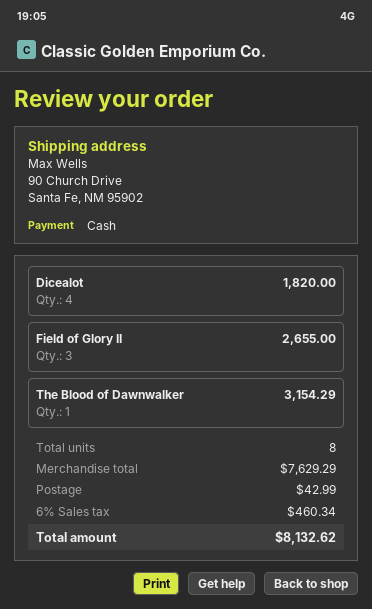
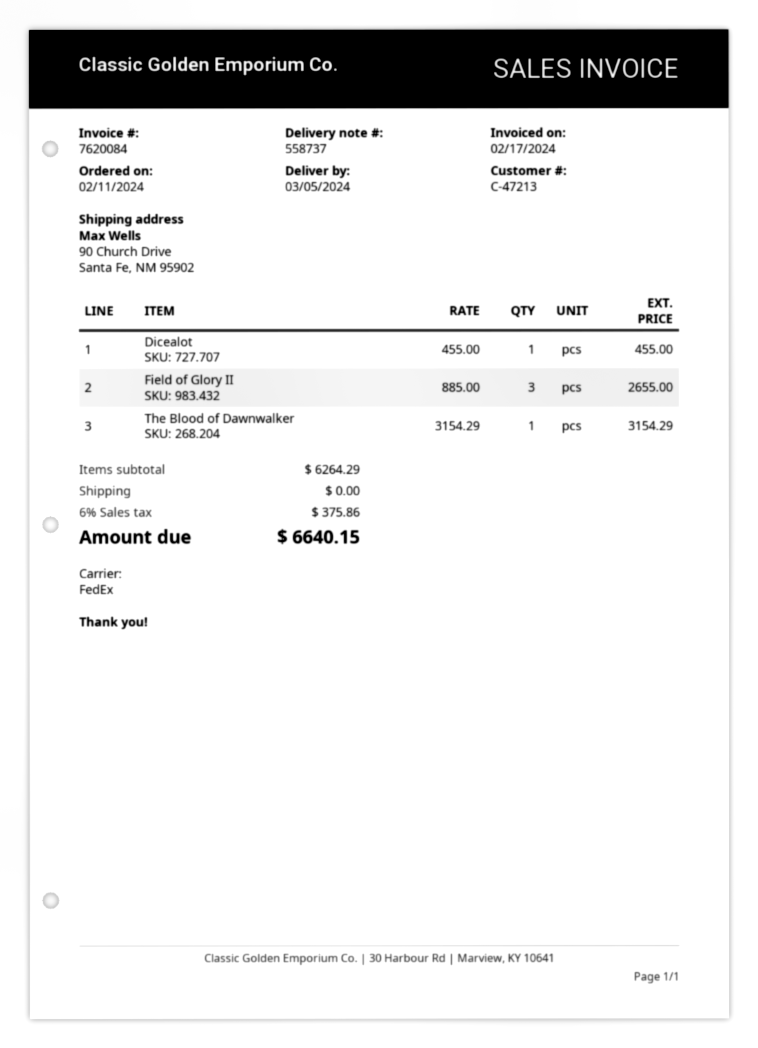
Dicealot: 4 for 1820.00 -> 1 for 455.00
subtotal: 7629.29 -> 6264.29
shipping: 42.99 -> 0.00
tax: 6% = 460.34 -> 6% = 375.86
total: 8132.62 -> 6640.15

